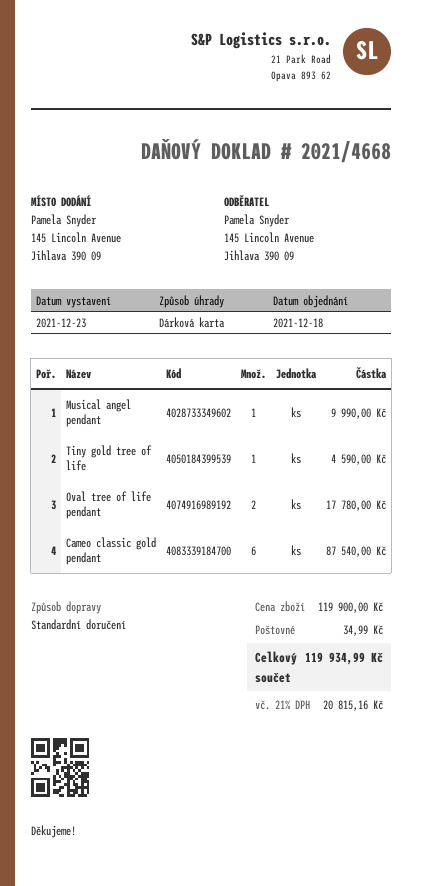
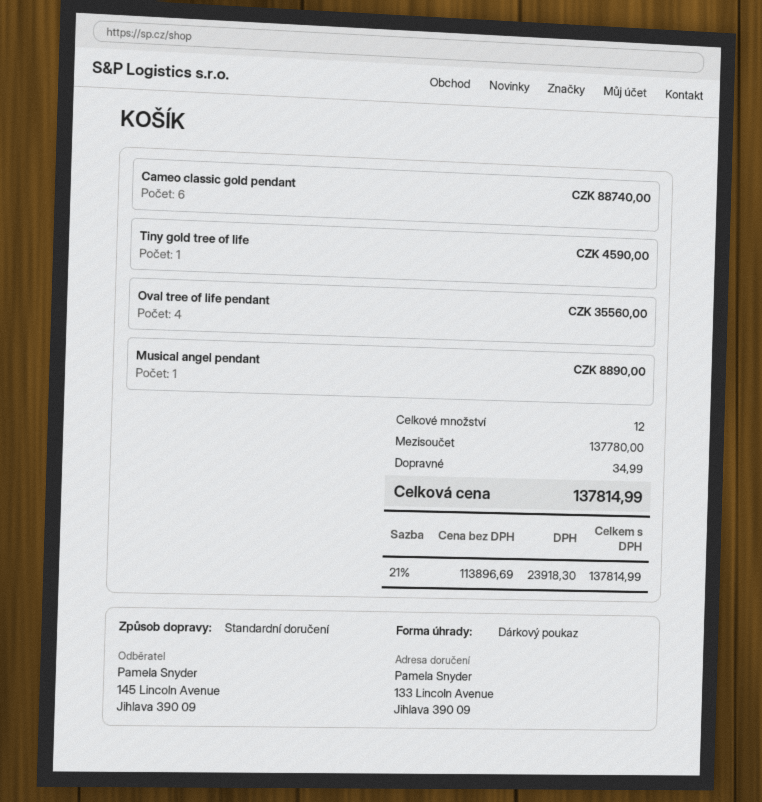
ship to: 145 Lincoln Avenue, Jihlava 390 09 -> 133 Lincoln Avenue, Jihlava 390 09
Musical angel pendant: 1 for 9990.00 -> 1 for 8890.00
Oval tree of life pendant: 2 for 17780.00 -> 4 for 35560.00
Cameo classic gold pendant: 6 for 87540.00 -> 6 for 88740.00
subtotal: 119900.00 -> 137780.00
tax: 21% = 20815.16 -> 21% = 23918.30
total: 119934.99 -> 137814.99

